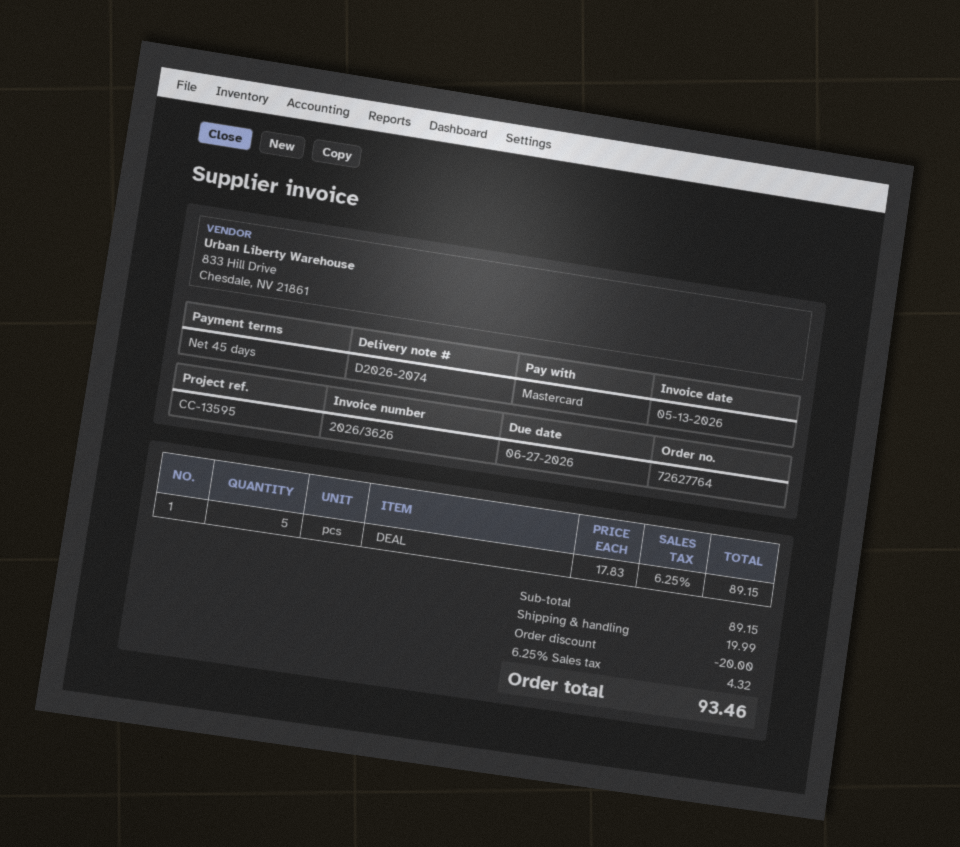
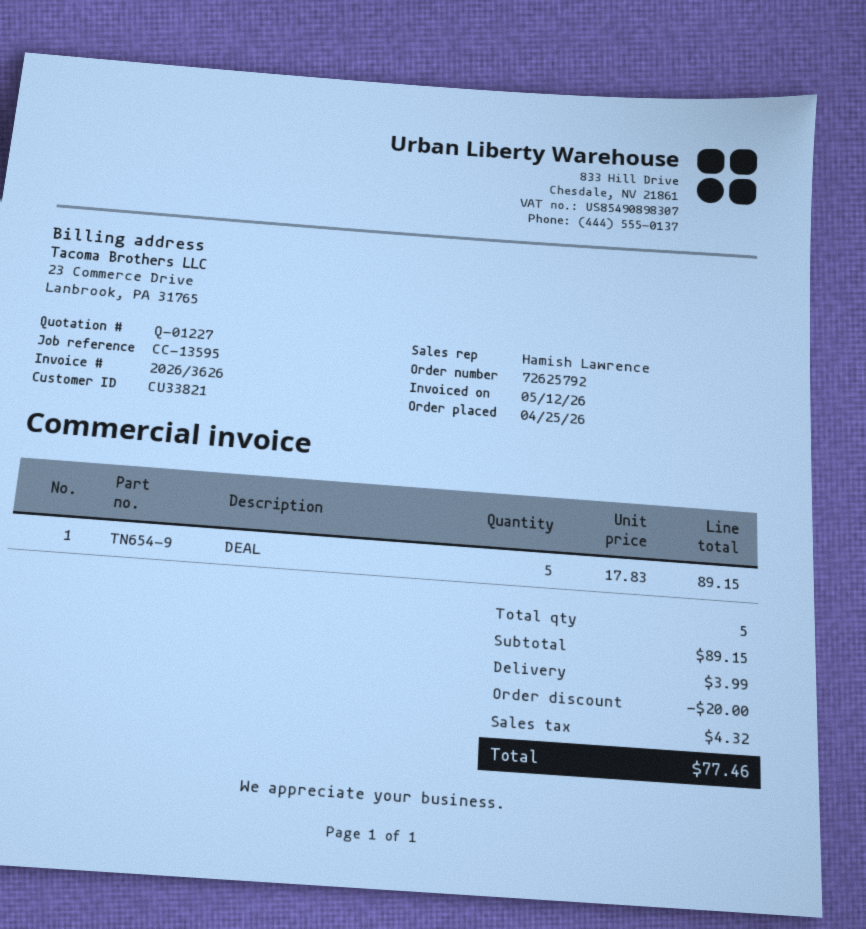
order number: 72627764 -> 72625792
invoice date: 2026-05-13 -> 2026-05-12
shipping: 19.99 -> 3.99
total: 93.46 -> 77.46

